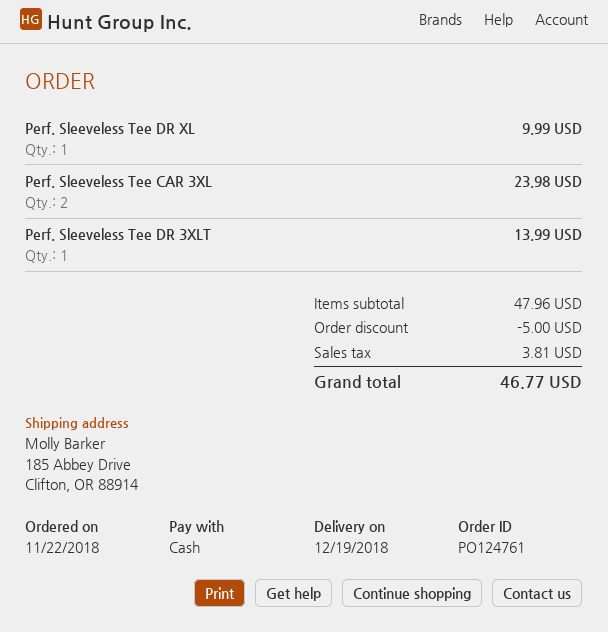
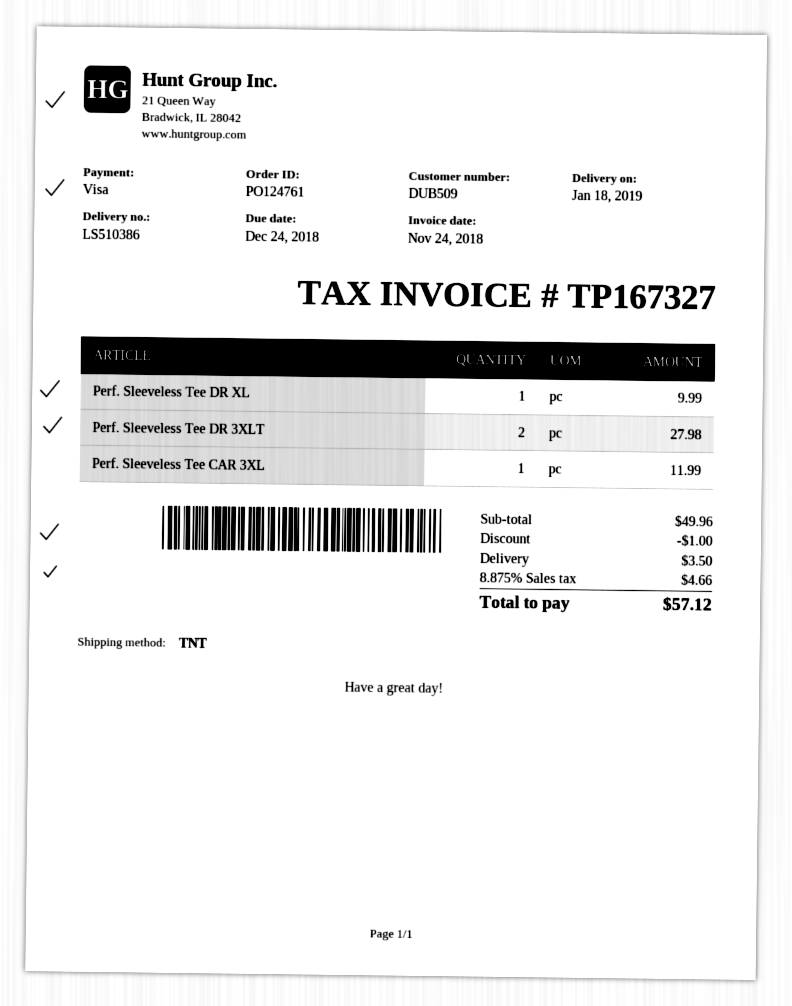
delivery date: 2018-12-19 -> 2019-01-18
payment method: cash -> Visa
Perf. Sleeveless Tee CAR 3XL: 2 for 23.98 -> 1 for 11.99
Perf. Sleeveless Tee DR 3XLT: 1 for 13.99 -> 2 for 27.98
subtotal: 47.96 -> 49.96
discount: 5.00 -> 1.00
shipping: none -> 3.50
tax: 3.81 -> 4.66
total: 46.77 -> 57.12

